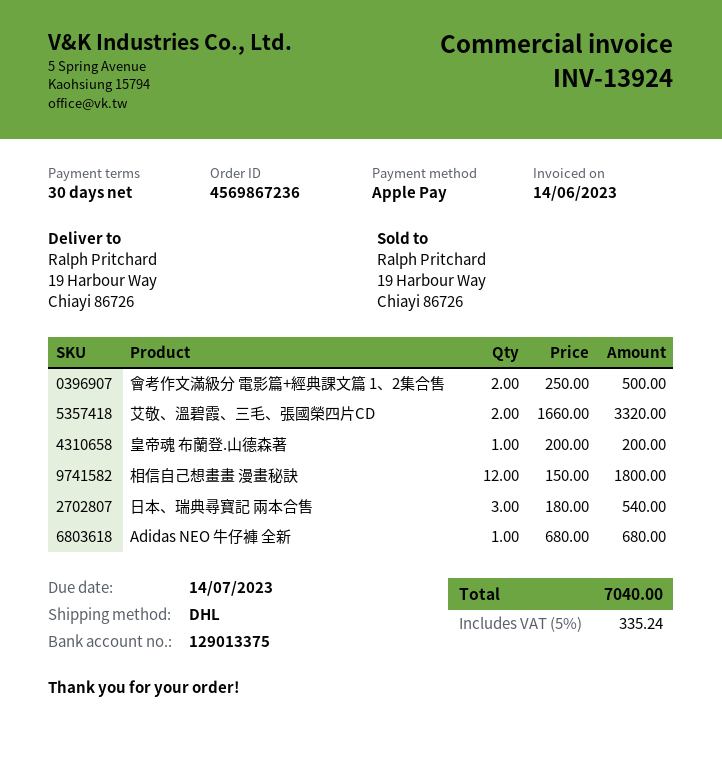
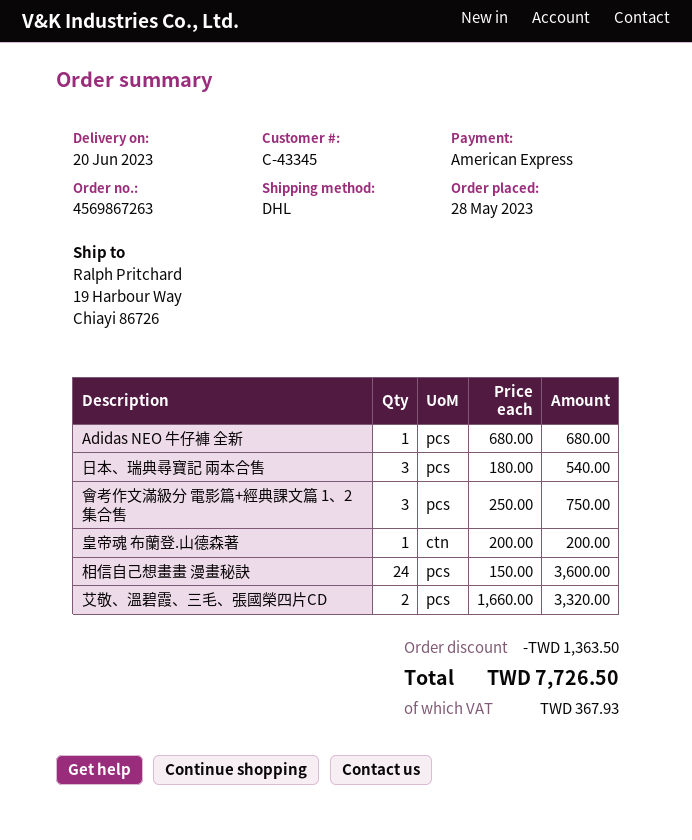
order number: 4569867236 -> 4569867263
payment method: Apple Pay -> American Express
會考作文滿級分 電影篇+經典課文篇 1、2集合售: 2 x 250.00 = 500.00 -> 3 x 250.00 = 750.00
相信自己想畫畫 漫畫秘訣: 12 x 150.00 = 1800.00 -> 24 x 150.00 = 3600.00
discount: none -> 1363.50
tax: 335.24 -> 367.93
total: 7040.00 -> 7726.50

